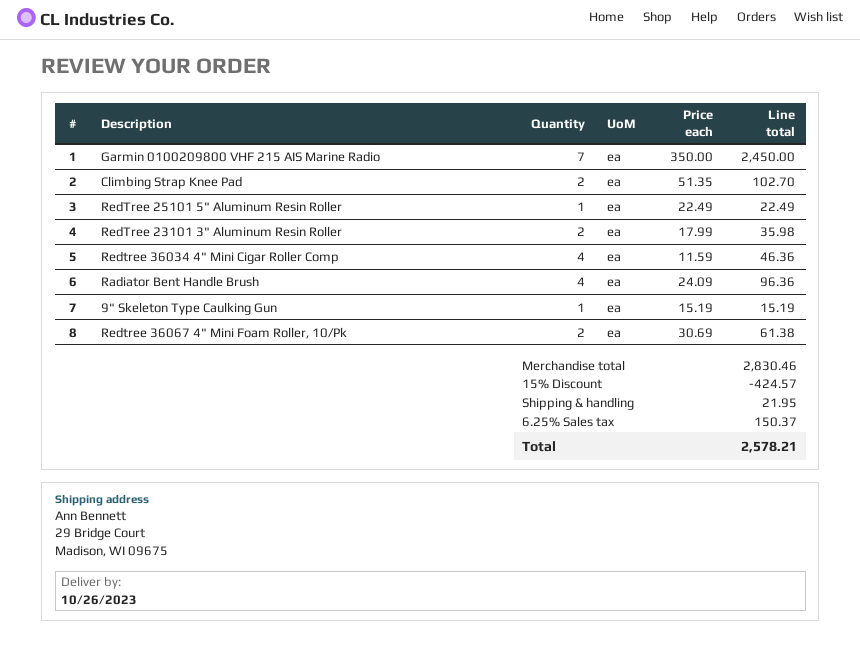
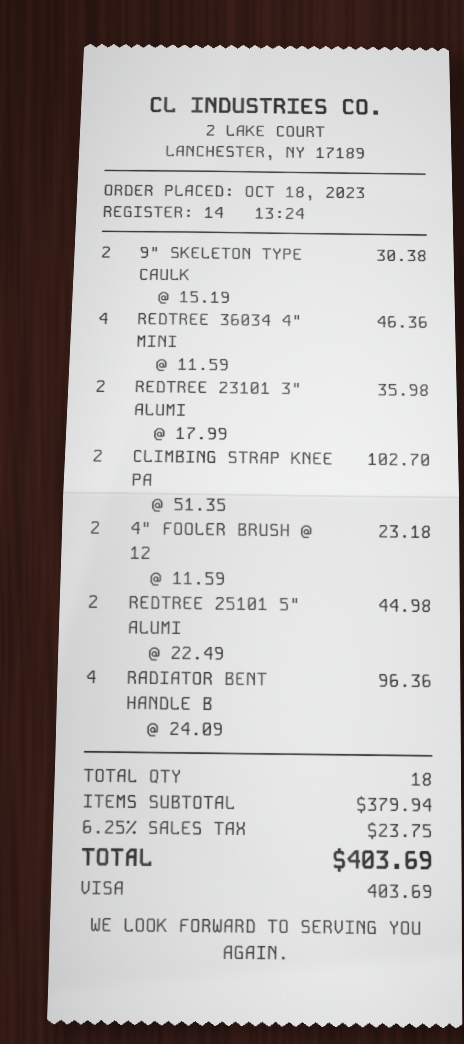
Garmin 0100209800 VHF 215 AIS Marine Radio: 7 x 350.00 = 2450.00 -> none
RedTree 25101 5" Aluminum Resin Roller: 1 x 22.49 = 22.49 -> 2 x 22.49 = 44.98
9" Skeleton Type Caulking Gun: 1 x 15.19 = 15.19 -> 2 x 15.19 = 30.38
Redtree 36067 4" Mini Foam Roller, 10/Pk: 2 x 30.69 = 61.38 -> none
4" FOOLER BRUSH @ 12: none -> 2 x 11.59 = 23.18
subtotal: 2830.46 -> 379.94
discount: 15% = 424.57 -> none
shipping: 21.95 -> none
tax: 6.25% = 150.37 -> 6.25% = 23.75
total: 2578.21 -> 403.69

